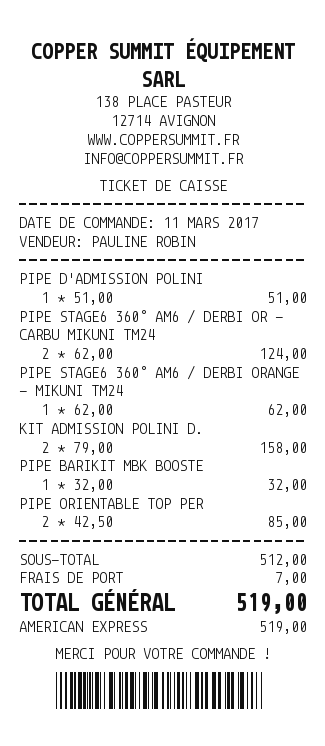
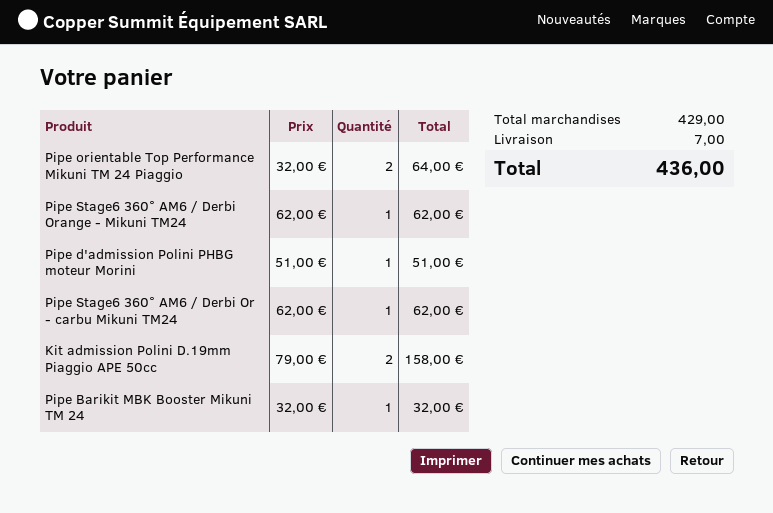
PIPE STAGE6 360° AM6 / DERBI OR - CARBU MIKUNI TM24: 2 x 62.00 = 124.00 -> 1 x 62.00 = 62.00
PIPE ORIENTABLE TOP PER: 2 x 42.50 = 85.00 -> 2 x 32.00 = 64.00
subtotal: 512.00 -> 429.00
total: 519.00 -> 436.00

